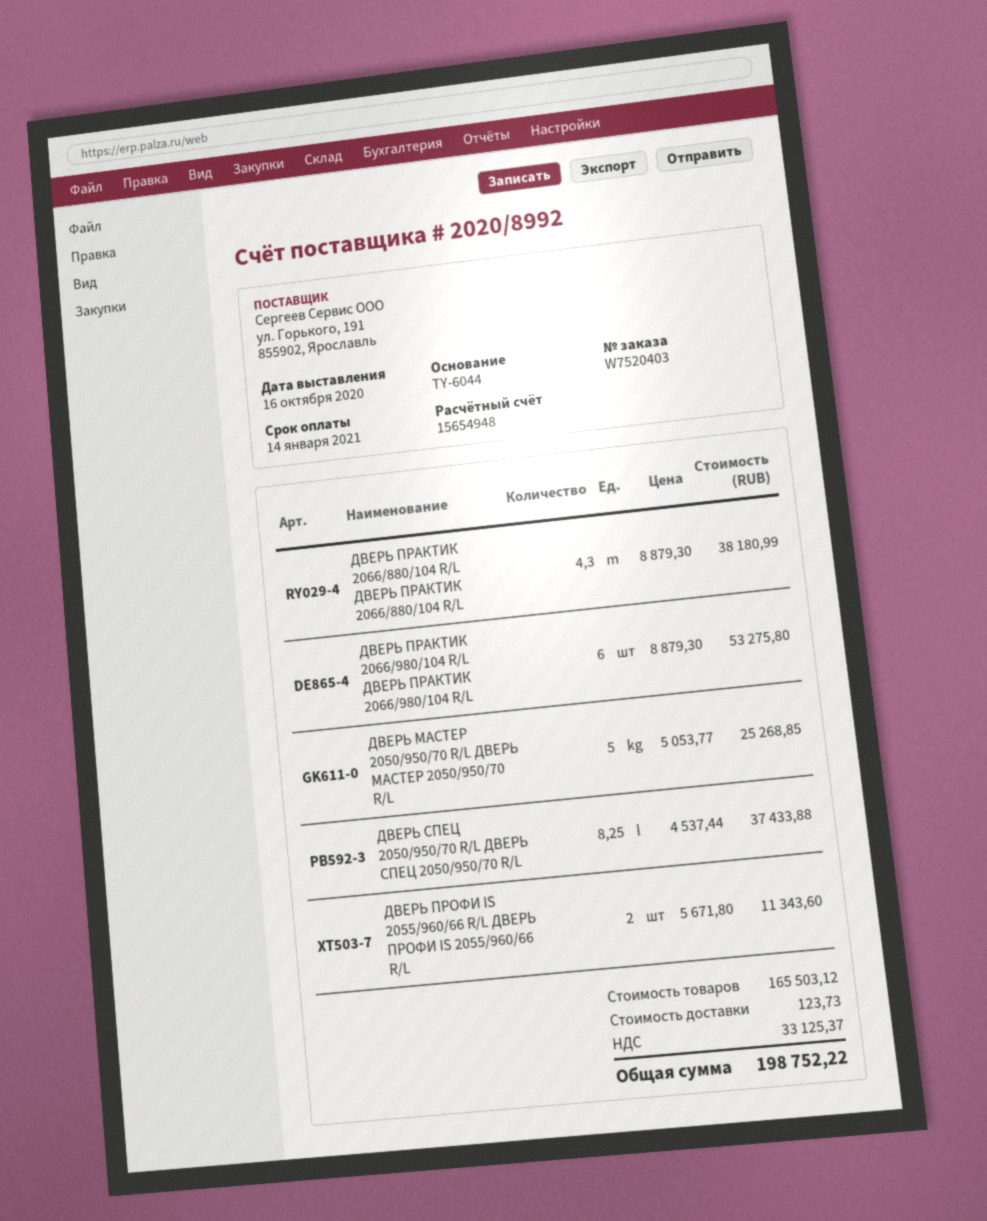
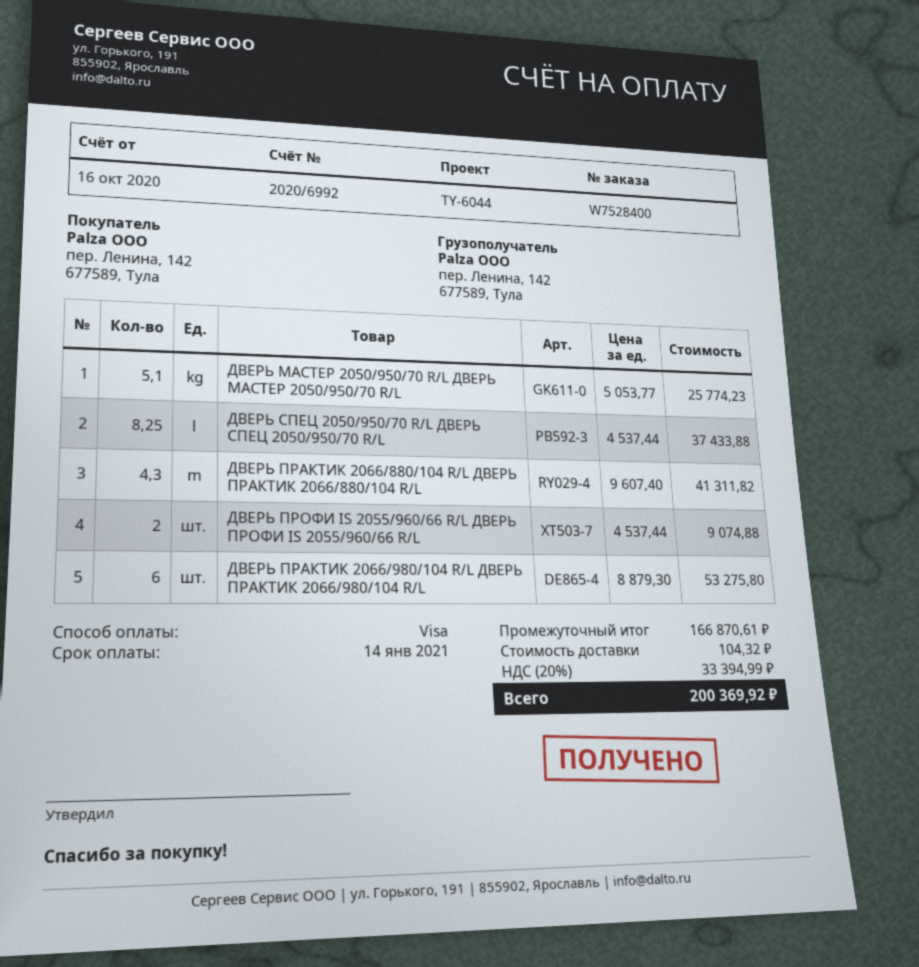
order number: W7520403 -> W7528400
invoice number: 2020/8992 -> 2020/6992
ДВЕРЬ ПРАКТИК 2066/880/104 R/L ДВЕРЬ ПРАКТИК 2066/880/104 R/L: 4.3 x 8879.30 = 38180.99 -> 4.3 x 9607.40 = 41311.82
ДВЕРЬ МАСТЕР 2050/950/70 R/L ДВЕРЬ МАСТЕР 2050/950/70 R/L: 5 x 5053.77 = 25268.85 -> 5.1 x 5053.77 = 25774.23
ДВЕРЬ ПРОФИ IS 2055/960/66 R/L ДВЕРЬ ПРОФИ IS 2055/960/66 R/L: 2 x 5671.80 = 11343.60 -> 2 x 4537.44 = 9074.88
subtotal: 165503.12 -> 166870.61
shipping: 123.73 -> 104.32
tax: 33125.37 -> 33394.99
total: 198752.22 -> 200369.92

